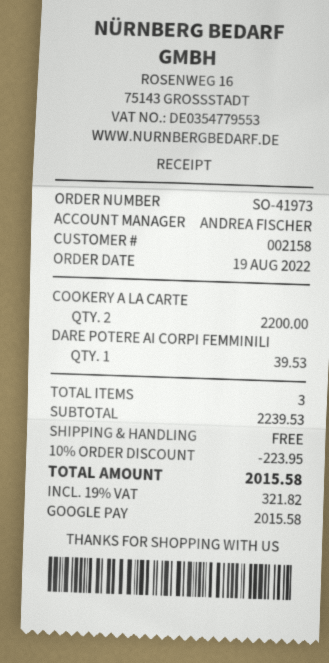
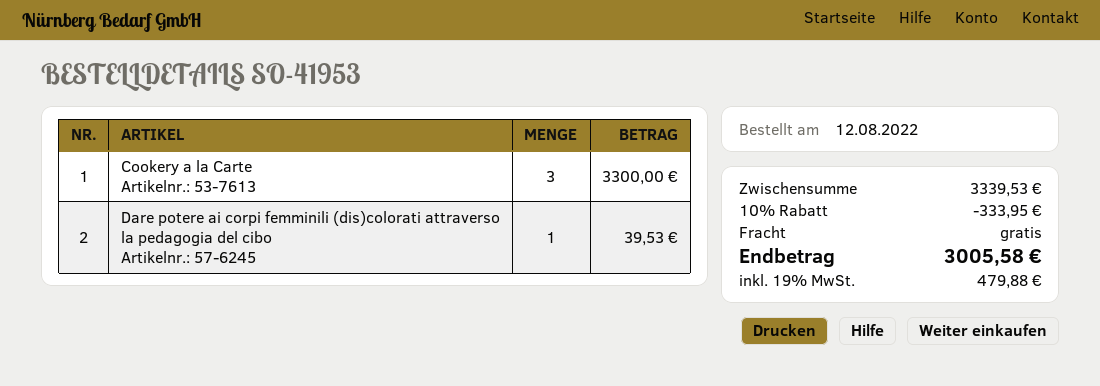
order number: SO-41973 -> SO-41953
order date: 2022-08-19 -> 2022-08-12
COOKERY A LA CARTE: 2 for 2200.00 -> 3 for 3300.00
subtotal: 2239.53 -> 3339.53
discount: 10% = 223.95 -> 10% = 333.95
tax: 19% = 321.82 -> 19% = 479.88
total: 2015.58 -> 3005.58

